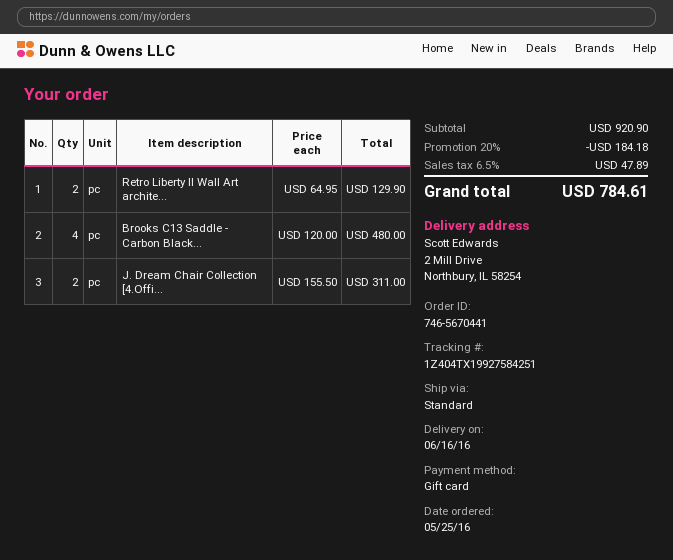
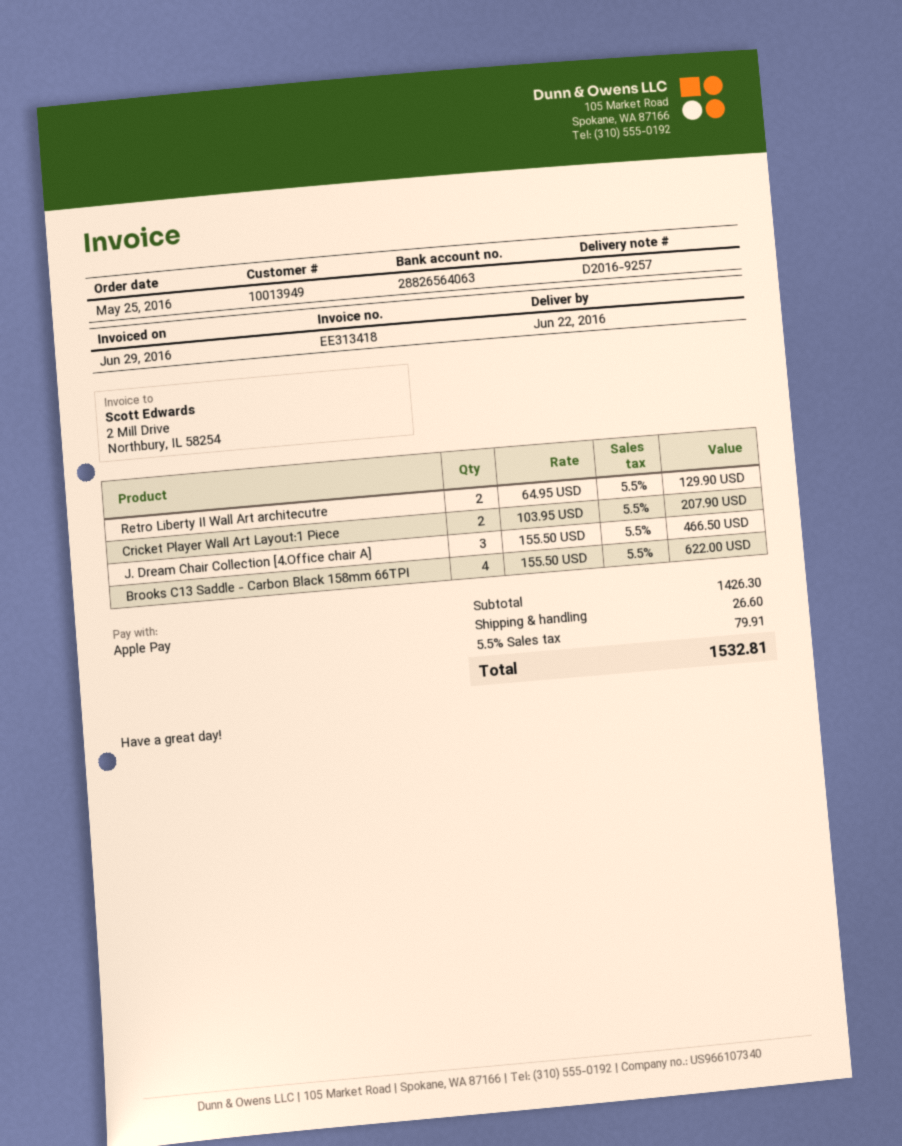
delivery date: 2016-06-16 -> 2016-06-22
payment method: gift card -> Apple Pay
Brooks C13 Saddle - Carbon Black...: 4 x 120.00 = 480.00 -> 4 x 155.50 = 622.00
J. Dream Chair Collection [4.Offi...: 2 x 155.50 = 311.00 -> 3 x 155.50 = 466.50
Cricket Player Wall Art Layout:1 Piece: none -> 2 x 103.95 = 207.90
subtotal: 920.90 -> 1426.30
discount: 20% = 184.18 -> none
shipping: none -> 26.60
tax: 6.5% = 47.89 -> 5.5% = 79.91
total: 784.61 -> 1532.81

